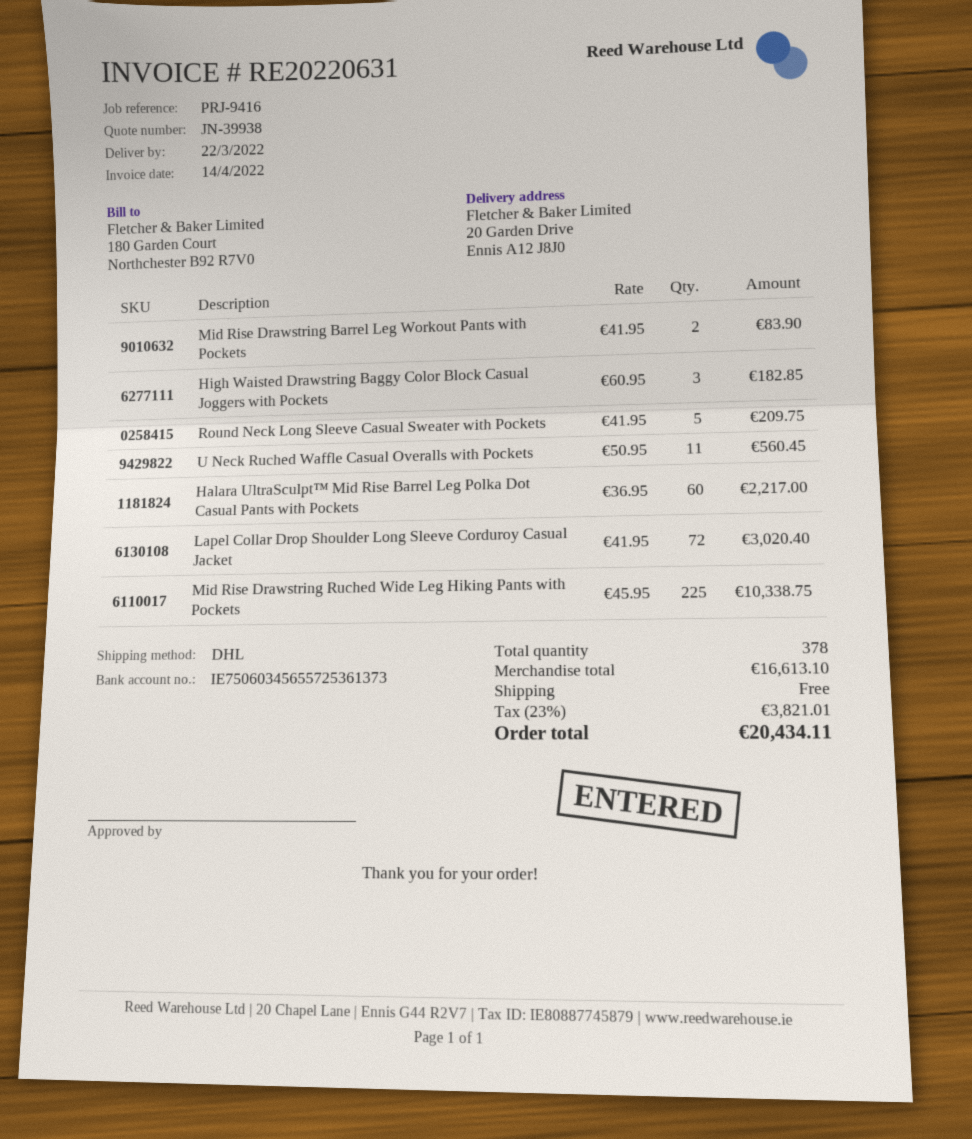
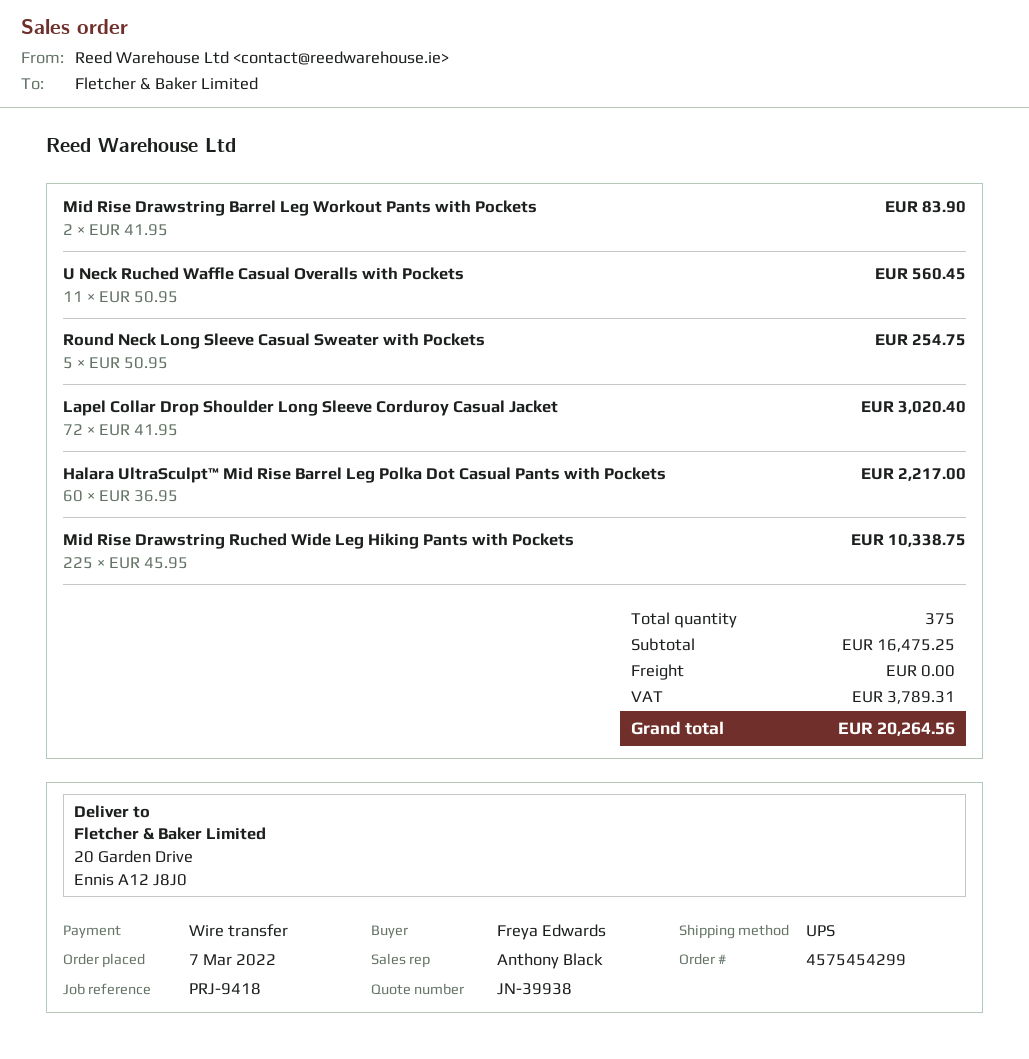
reference: PRJ-9416 -> PRJ-9418
shipping method: DHL -> UPS
High Waisted Drawstring Baggy Color Block Casual Joggers with Pockets: 3 x 60.95 = 182.85 -> none
Round Neck Long Sleeve Casual Sweater with Pockets: 5 x 41.95 = 209.75 -> 5 x 50.95 = 254.75
total quantity: 378 -> 375
subtotal: 16613.10 -> 16475.25
tax: 3821.01 -> 3789.31
total: 20434.11 -> 20264.56

